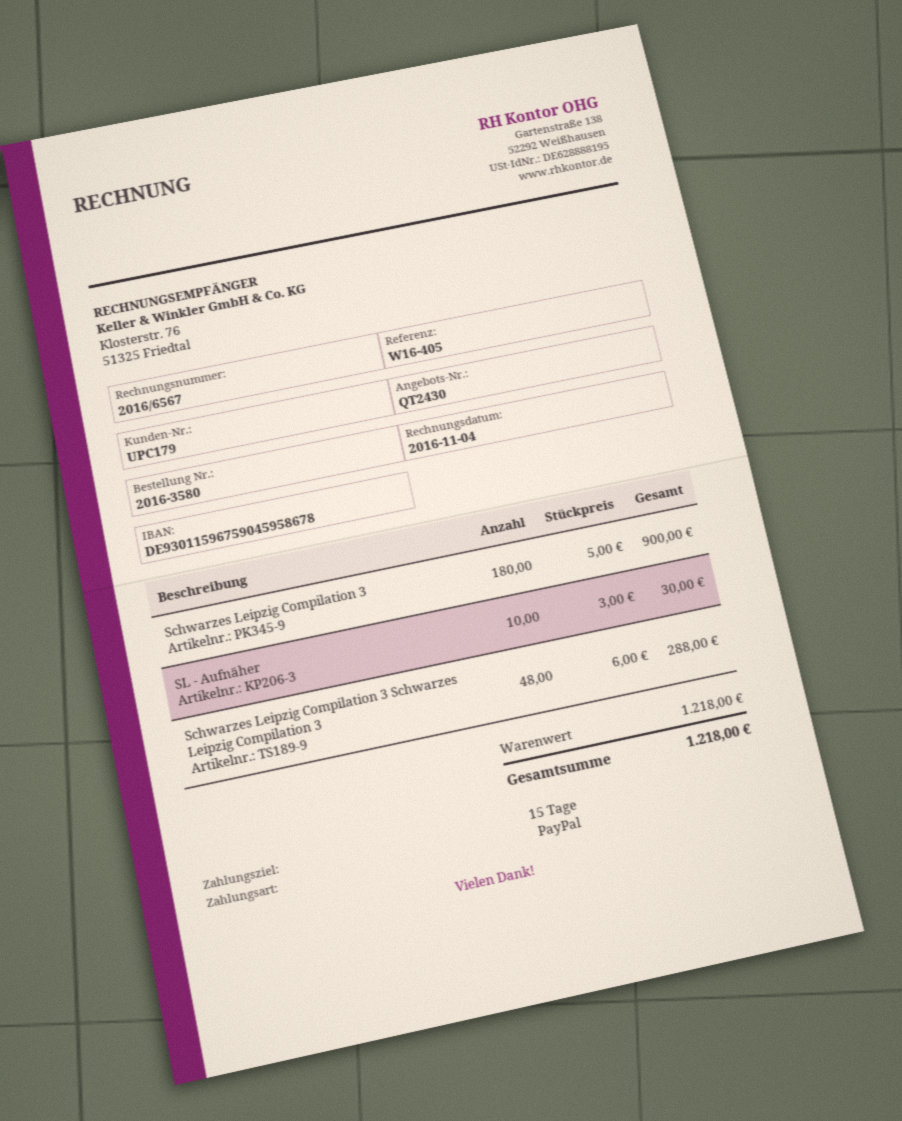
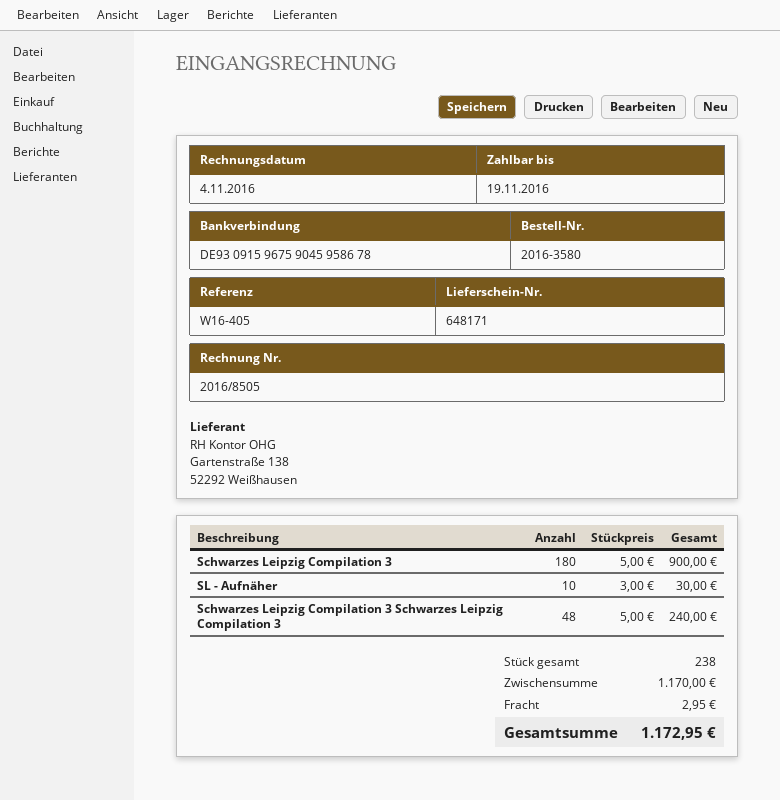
invoice number: 2016/6567 -> 2016/8505
bank account: DE93011596759045958678 -> DE93091596759045958678
Schwarzes Leipzig Compilation 3 Schwarzes Leipzig Compilation 3: 48 x 6.00 = 288.00 -> 48 x 5.00 = 240.00
subtotal: 1218.00 -> 1170.00
shipping: none -> 2.95
total: 1218.00 -> 1172.95

